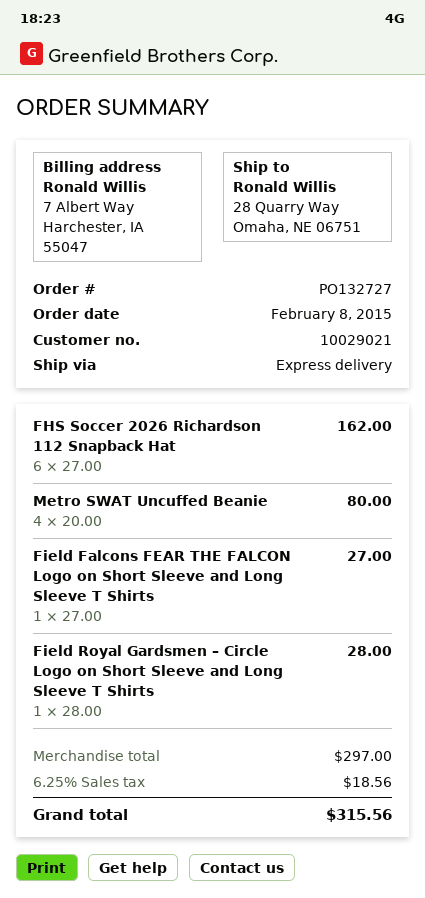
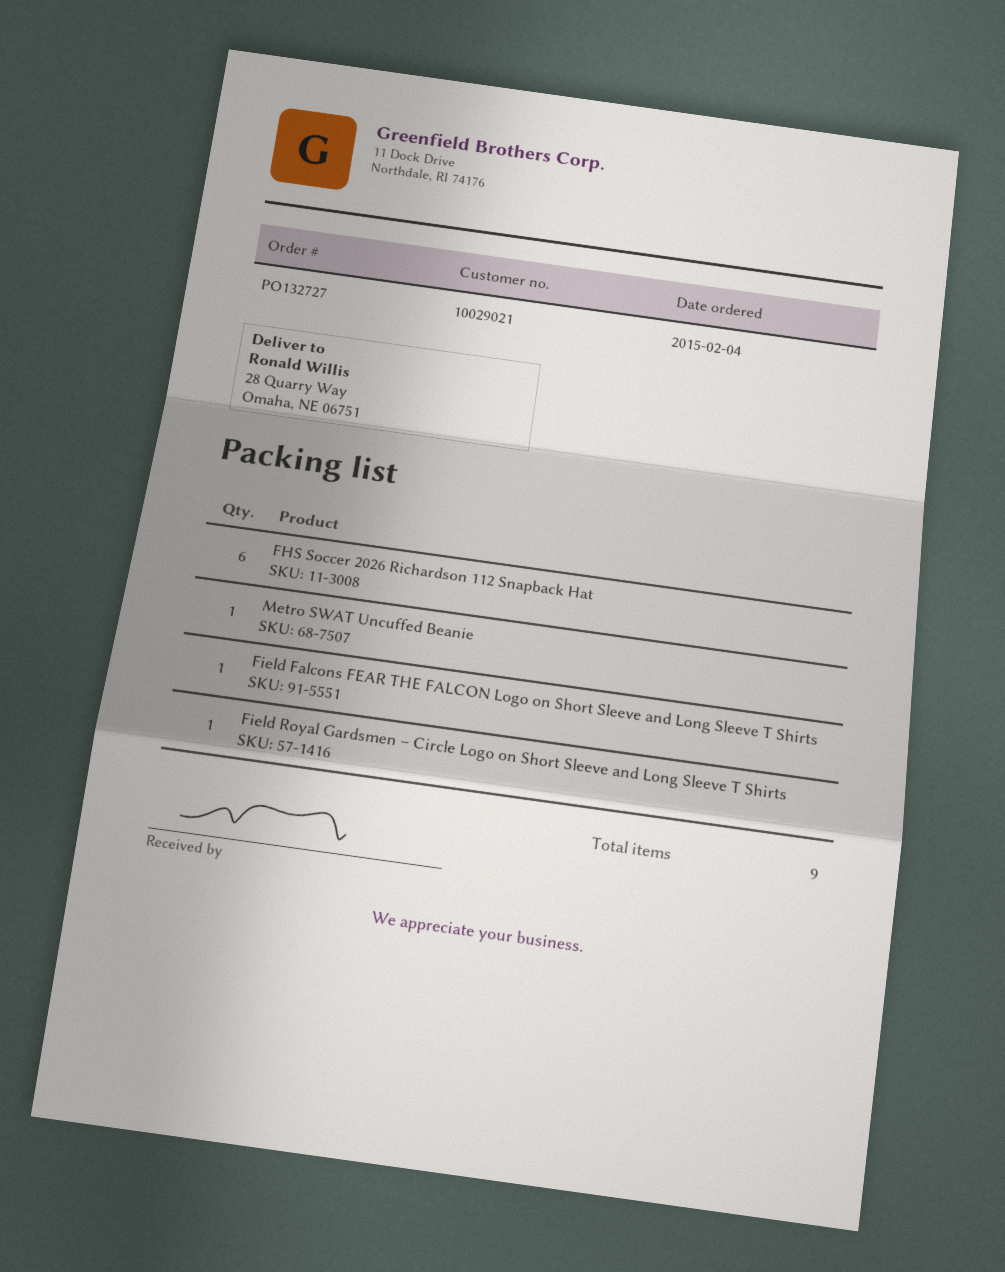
order date: 2015-02-08 -> 2015-02-04
Metro SWAT Uncuffed Beanie: 4 -> 1

